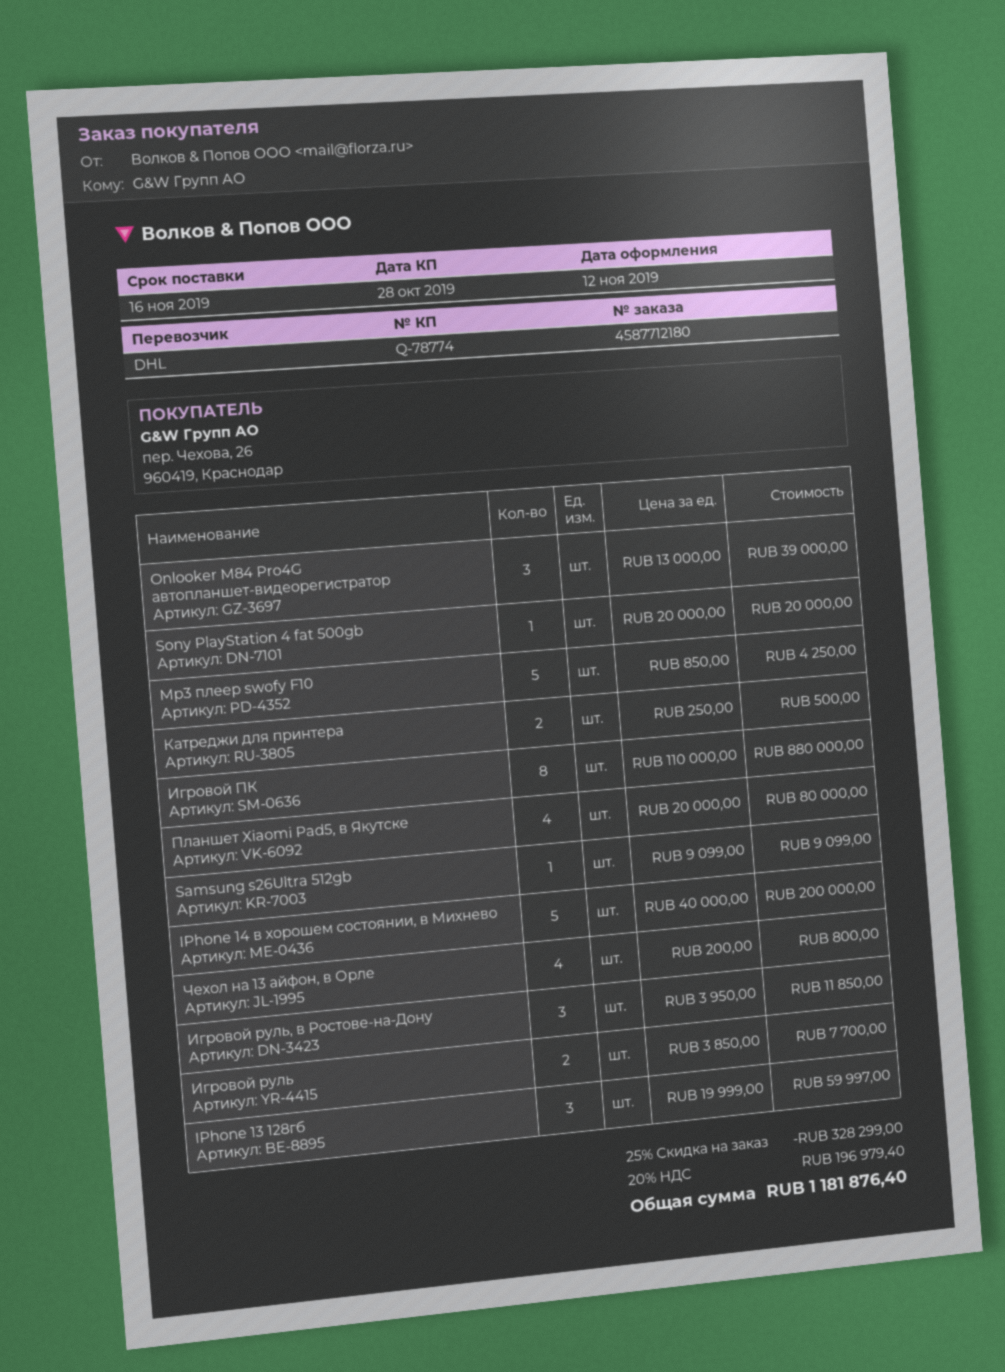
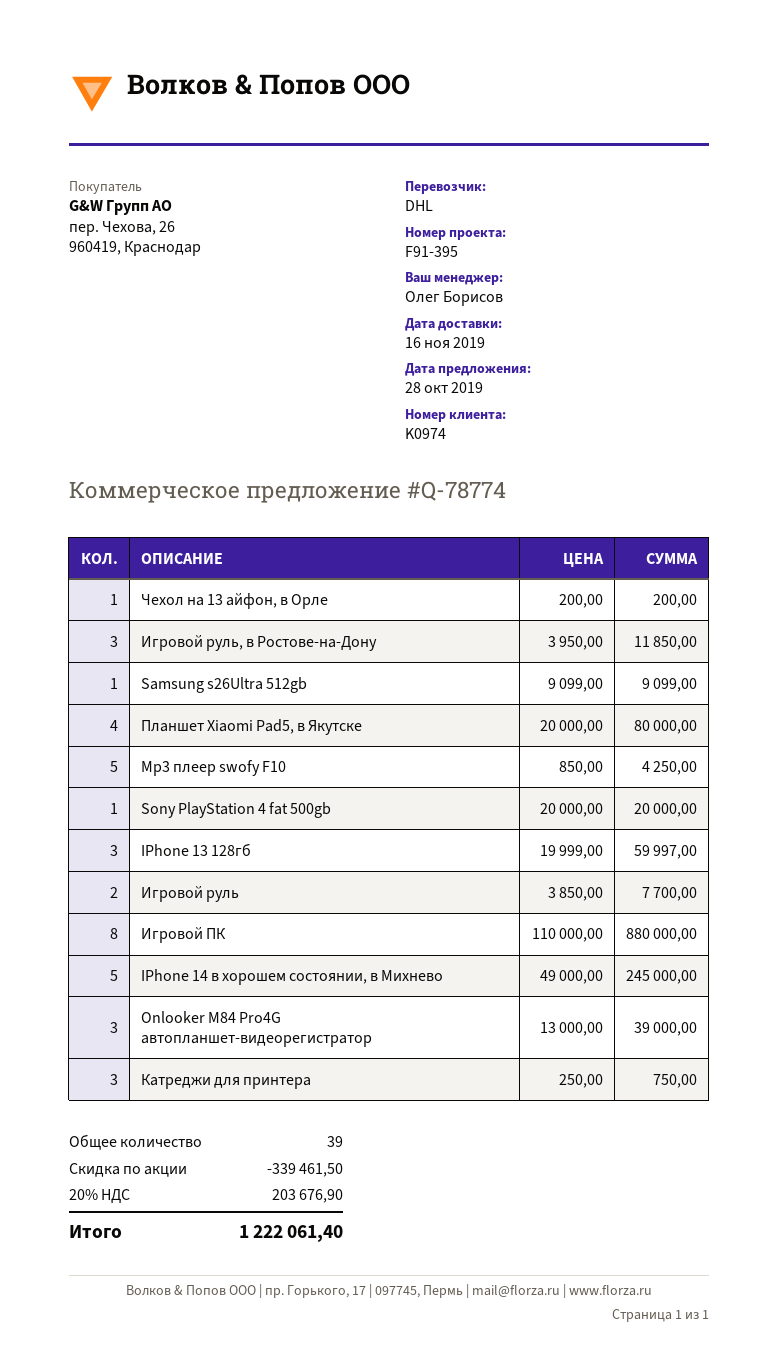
Катреджи для принтера: 2 x 250.00 = 500.00 -> 3 x 250.00 = 750.00
IPhone 14 в хорошем состоянии, в Михнево: 5 x 40000.00 = 200000.00 -> 5 x 49000.00 = 245000.00
Чехол на 13 айфон, в Орле: 4 x 200.00 = 800.00 -> 1 x 200.00 = 200.00
discount: 328299.00 -> 339461.50
tax: 20% = 196979.40 -> 20% = 203676.90
total: 1181876.40 -> 1222061.40

